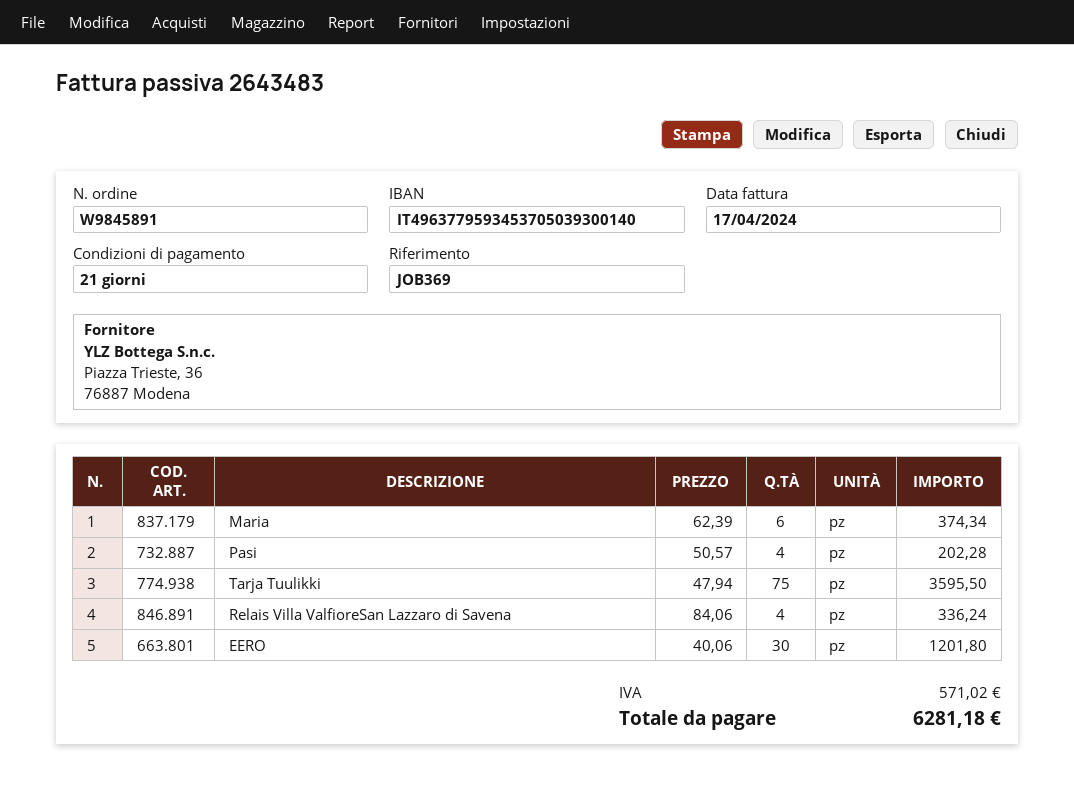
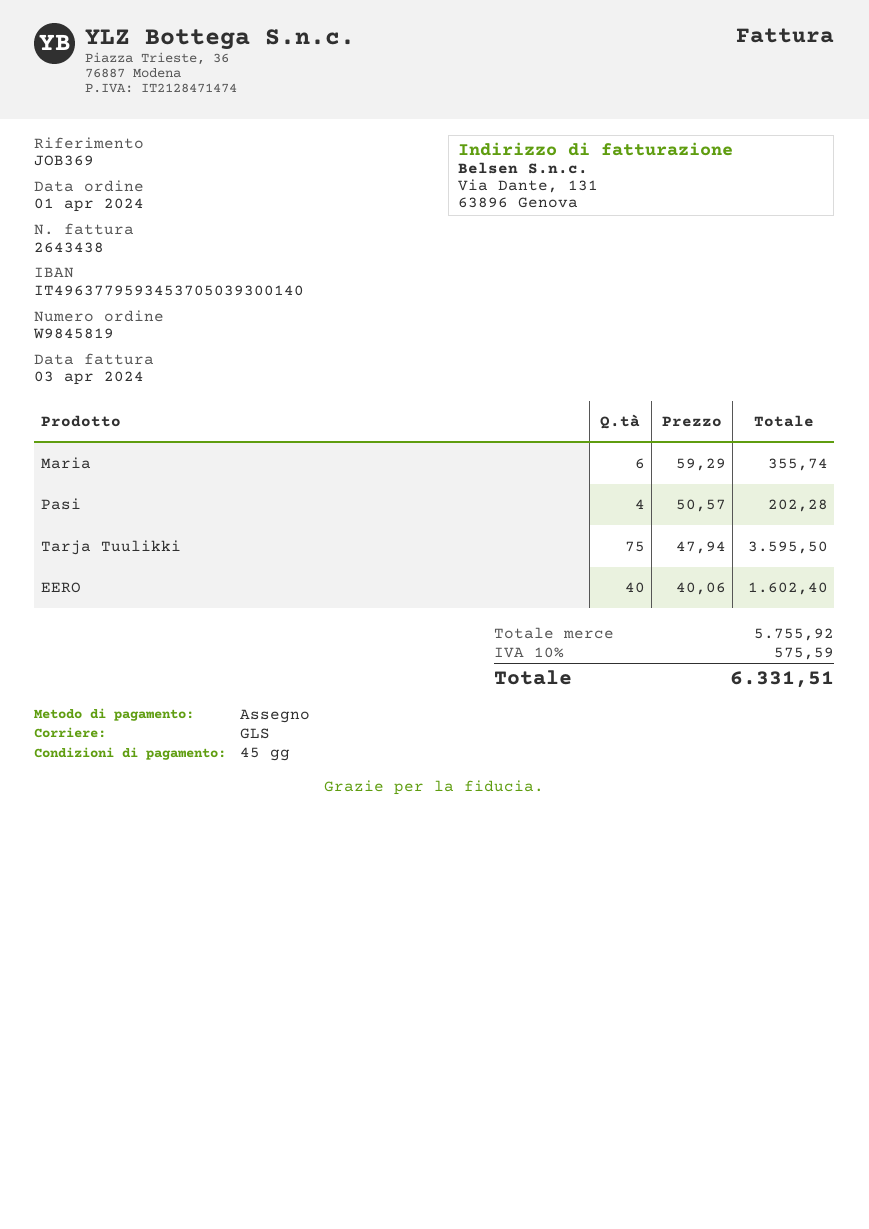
order number: W9845891 -> W9845819
invoice number: 2643483 -> 2643438
invoice date: 2024-04-17 -> 2024-04-03
payment terms: 21 days -> 45 days
Maria: 6 x 62.39 = 374.34 -> 6 x 59.29 = 355.74
Relais Villa ValfioreSan Lazzaro di Savena: 4 x 84.06 = 336.24 -> none
EERO: 30 x 40.06 = 1201.80 -> 40 x 40.06 = 1602.40
tax: 571.02 -> 575.59
total: 6281.18 -> 6331.51

